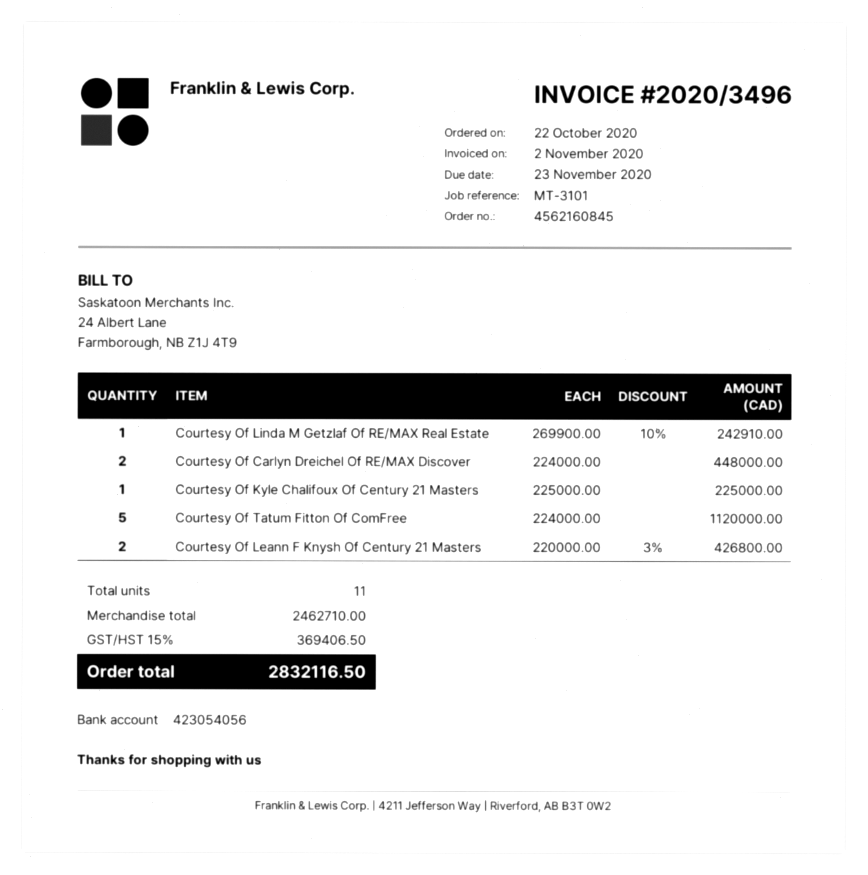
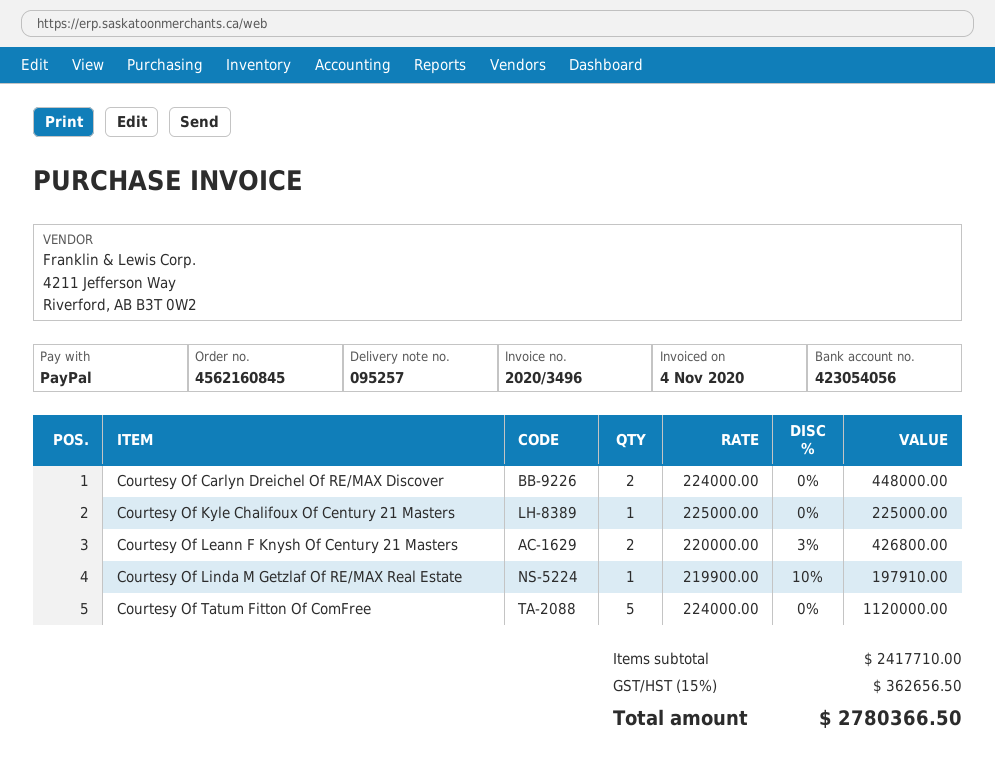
invoice date: 2020-11-02 -> 2020-11-04
Courtesy Of Linda M Getzlaf Of RE/MAX Real Estate: 1 x 269900.00 - 10% = 242910.00 -> 1 x 219900.00 - 10% = 197910.00
subtotal: 2462710.00 -> 2417710.00
tax: 15% = 369406.50 -> 15% = 362656.50
total: 2832116.50 -> 2780366.50

